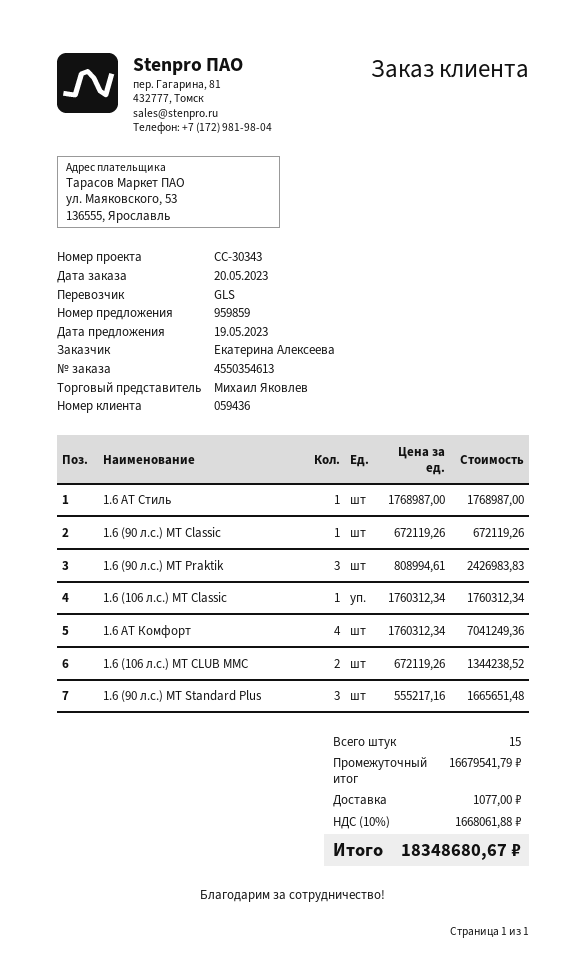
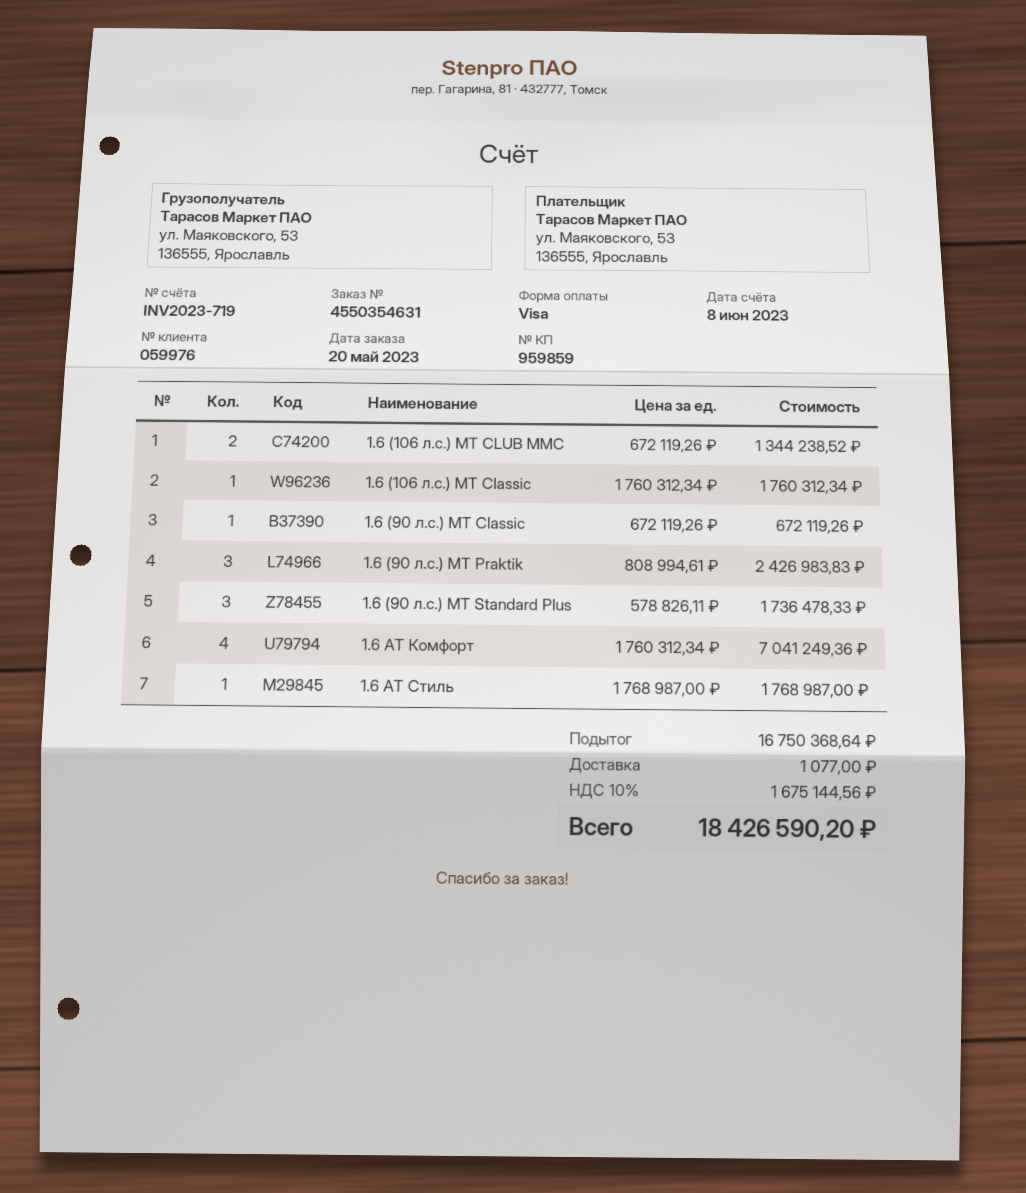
order number: 4550354613 -> 4550354631
customer number: 059436 -> 059976
1.6 (90 л.с.) MT Standard Plus: 3 x 555217.16 = 1665651.48 -> 3 x 578826.11 = 1736478.33
subtotal: 16679541.79 -> 16750368.64
tax: 10% = 1668061.88 -> 10% = 1675144.56
total: 18348680.67 -> 18426590.20

